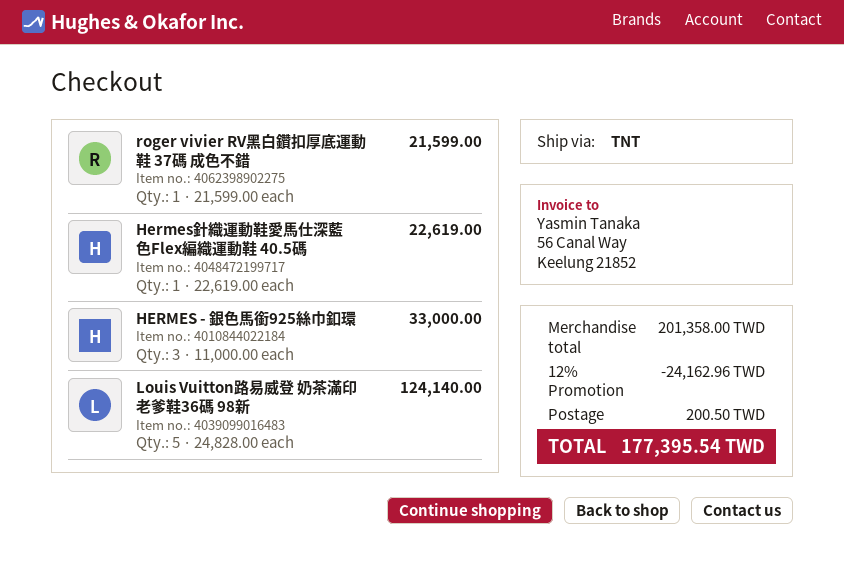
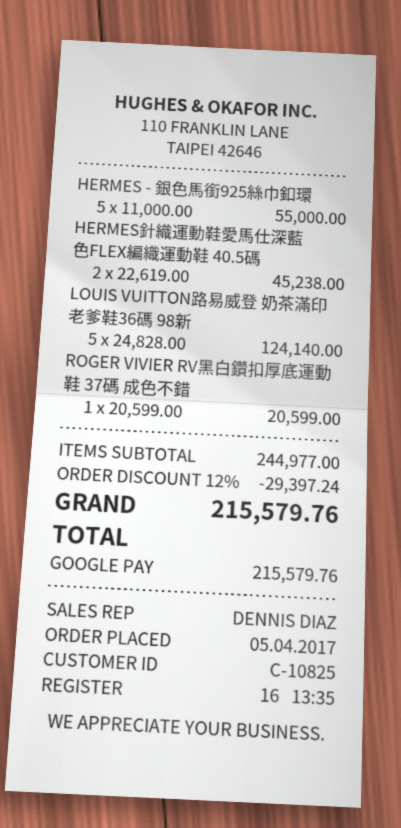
roger vivier RV黑白鑽扣厚底運動鞋 37碼 成色不錯: 1 x 21599.00 = 21599.00 -> 1 x 20599.00 = 20599.00
Hermes針織運動鞋愛馬仕深藍色Flex編織運動鞋 40.5碼: 1 x 22619.00 = 22619.00 -> 2 x 22619.00 = 45238.00
HERMES - 銀色馬銜925絲巾釦環: 3 x 11000.00 = 33000.00 -> 5 x 11000.00 = 55000.00
subtotal: 201358.00 -> 244977.00
discount: 12% = 24162.96 -> 12% = 29397.24
shipping: 200.50 -> none
total: 177395.54 -> 215579.76

